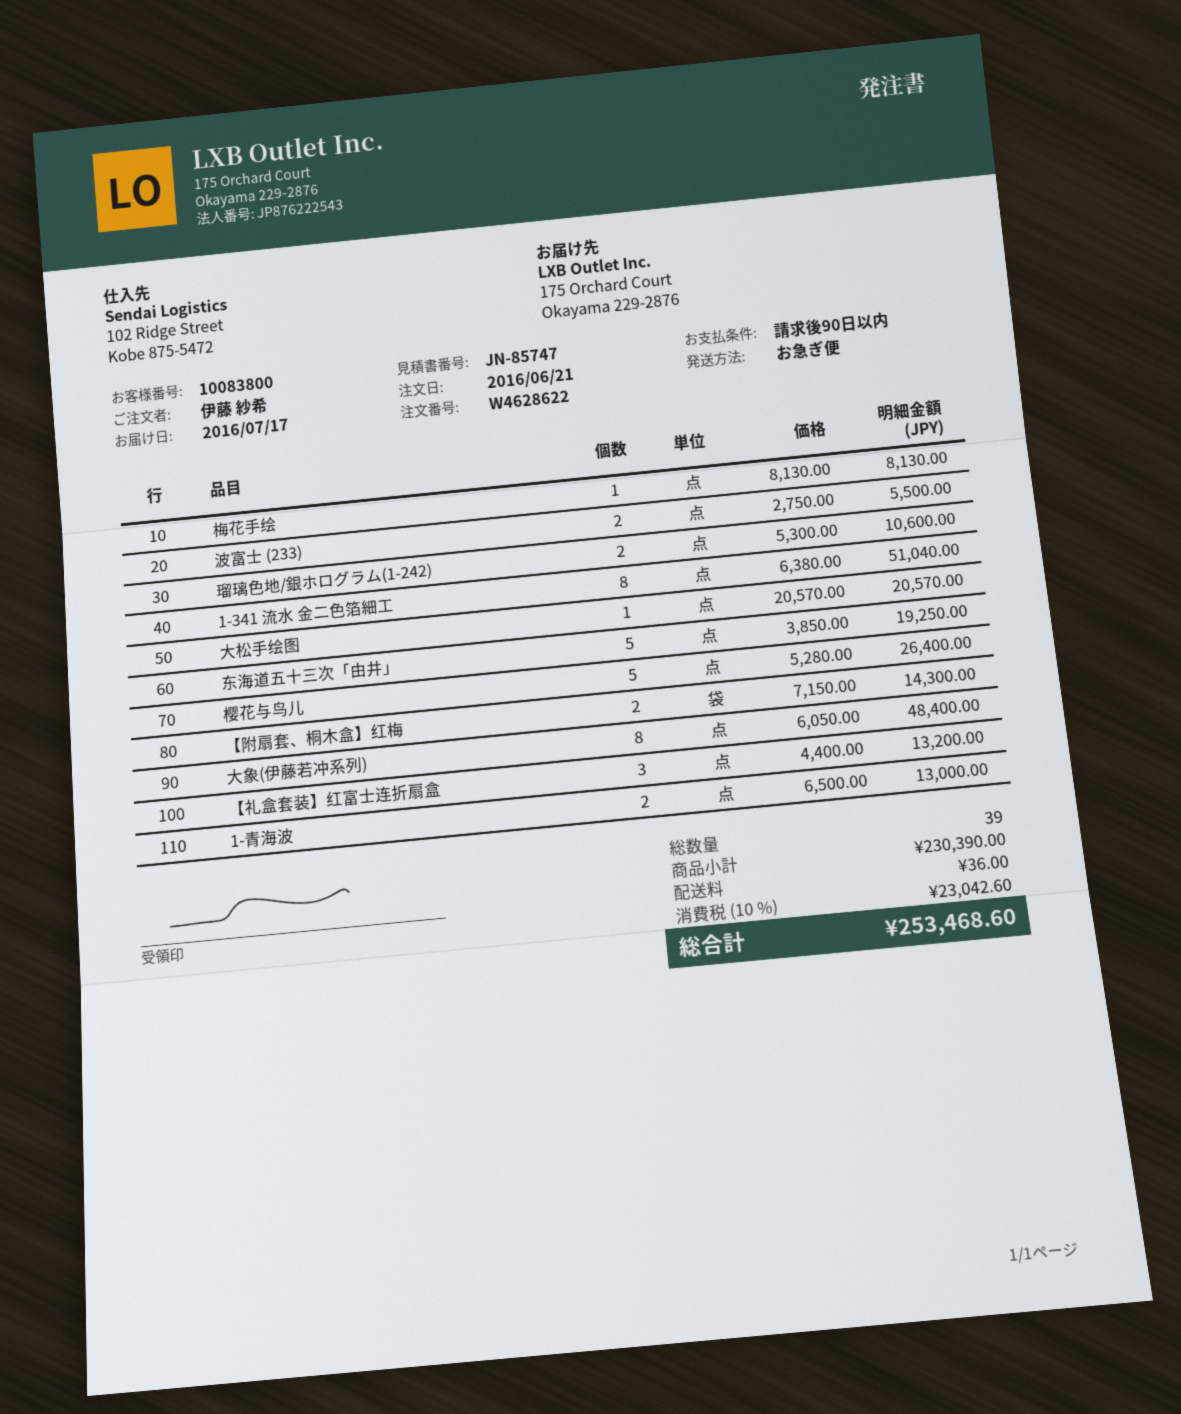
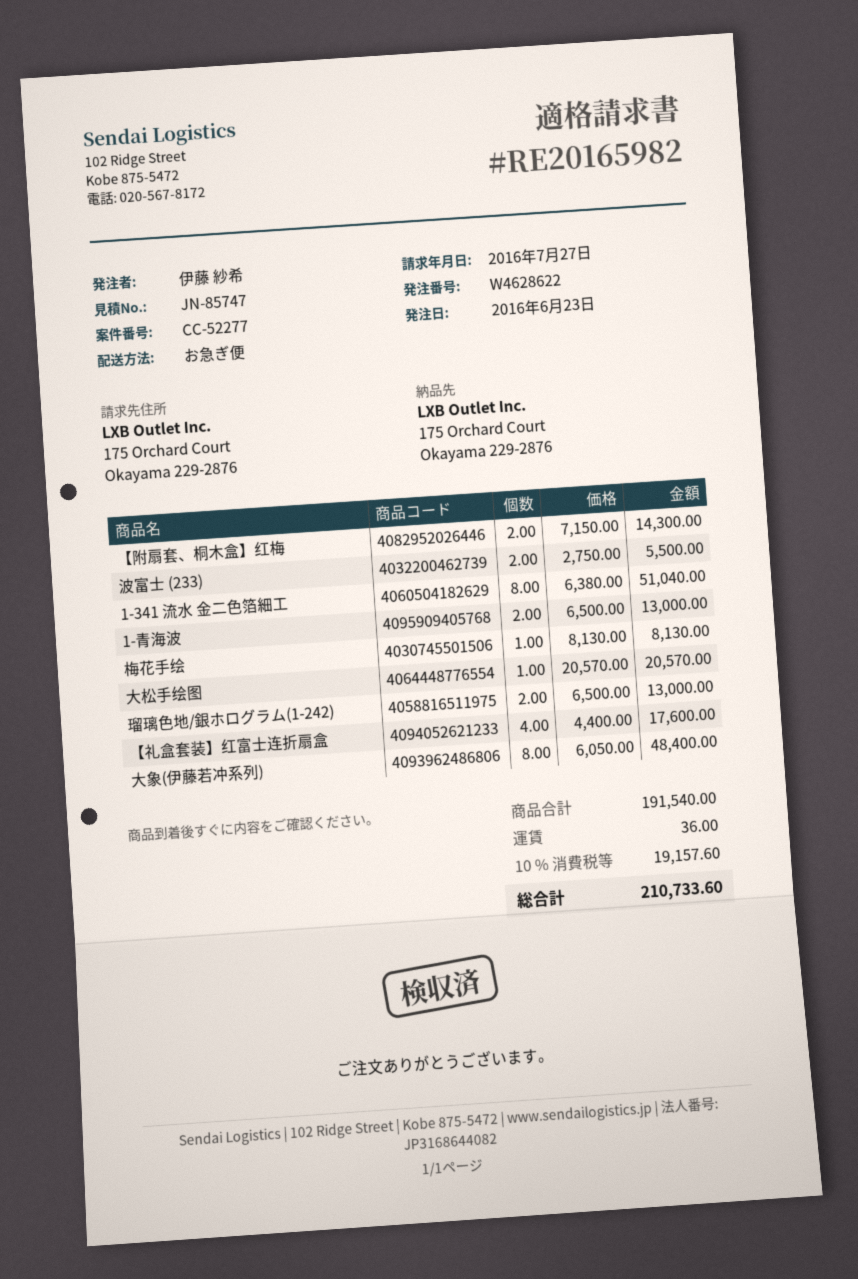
order date: 2016-06-21 -> 2016-06-23
瑠璃色地/銀ホログラム(1-242): 2 x 5300.00 = 10600.00 -> 2 x 6500.00 = 13000.00
东海道五十三次「由井」: 5 x 3850.00 = 19250.00 -> none
樱花与鸟儿: 5 x 5280.00 = 26400.00 -> none
【礼盒套装】红富士连折扇盒: 3 x 4400.00 = 13200.00 -> 4 x 4400.00 = 17600.00
subtotal: 230390.00 -> 191540.00
tax: 10% = 23042.60 -> 10% = 19157.60
total: 253468.60 -> 210733.60

